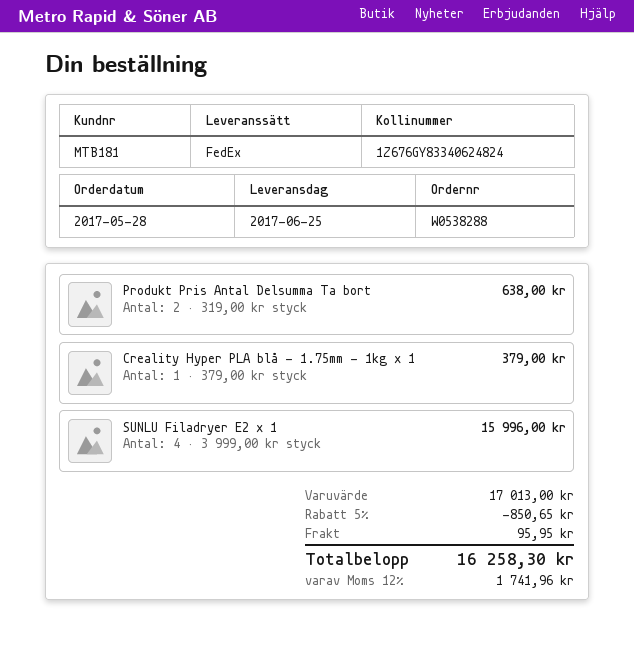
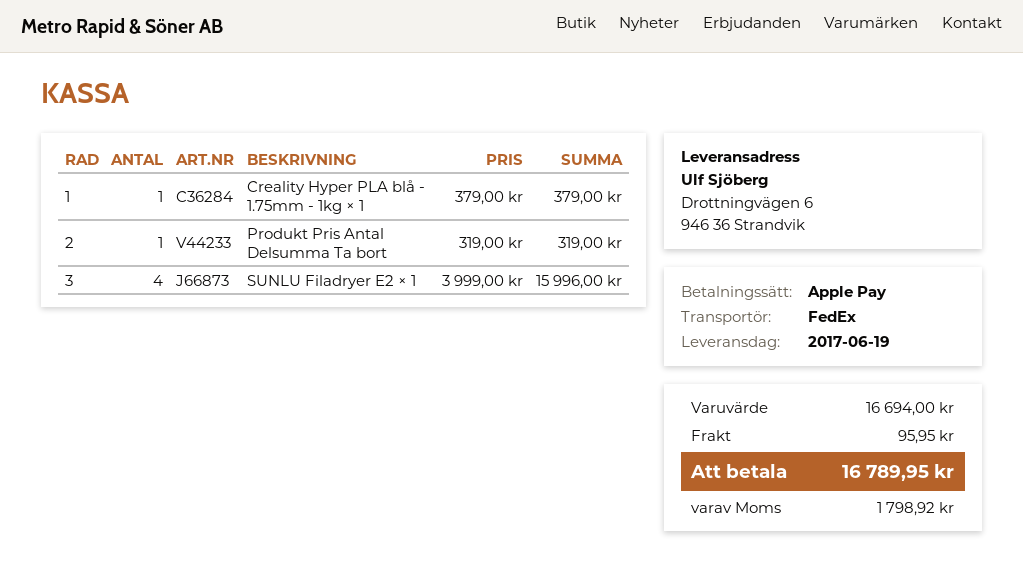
delivery date: 2017-06-25 -> 2017-06-19
Produkt Pris Antal Delsumma Ta bort: 2 x 319.00 = 638.00 -> 1 x 319.00 = 319.00
subtotal: 17013.00 -> 16694.00
discount: 5% = 850.65 -> none
tax: 1741.96 -> 1798.92
total: 16258.30 -> 16789.95

